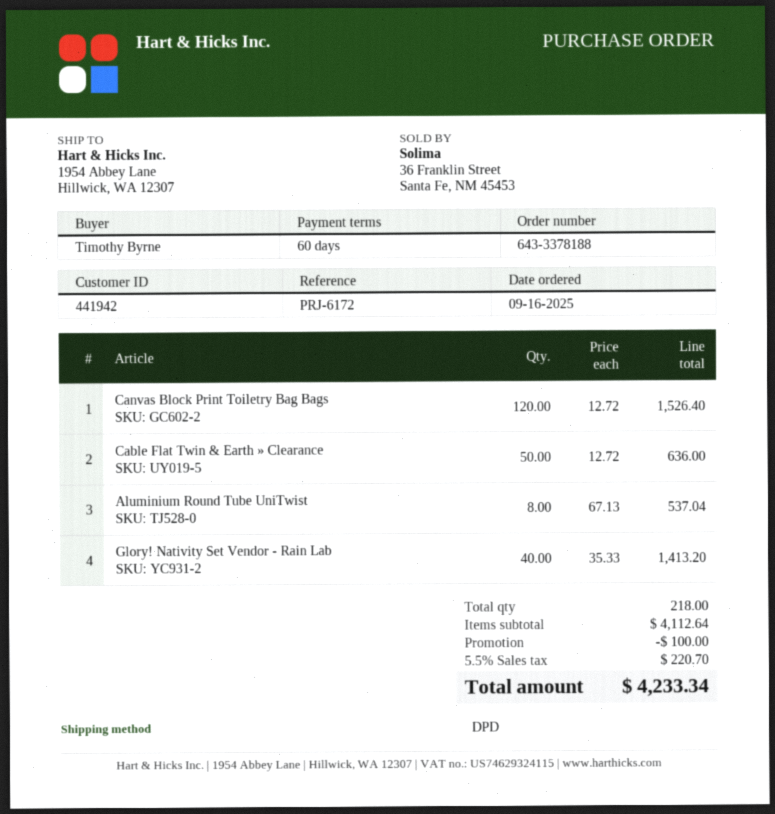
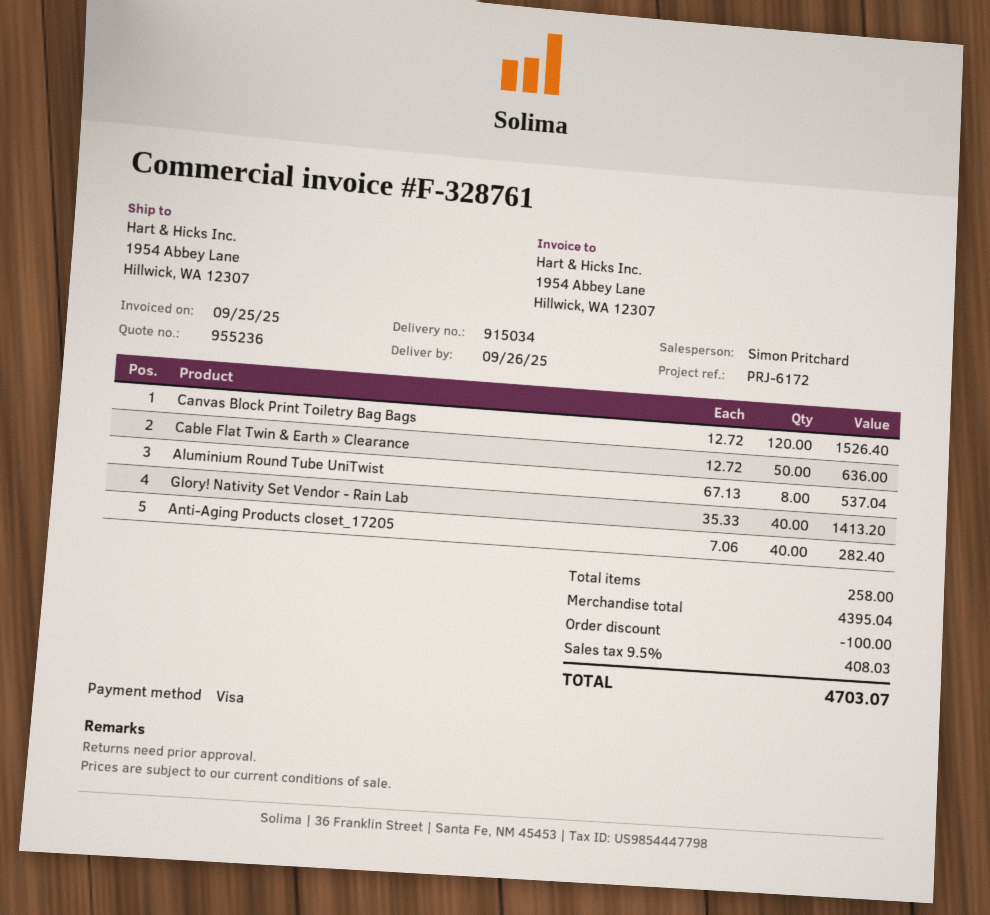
Anti-Aging Products closet_17205: none -> 40 x 7.06 = 282.40
total quantity: 218 -> 258
subtotal: 4112.64 -> 4395.04
tax: 5.5% = 220.70 -> 9.5% = 408.03
total: 4233.34 -> 4703.07

